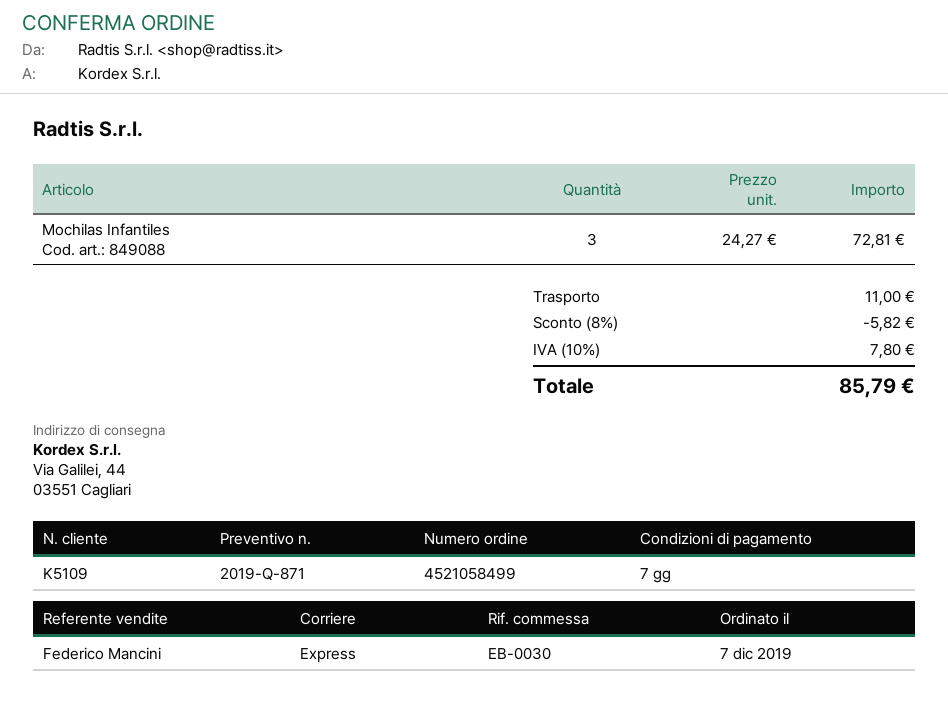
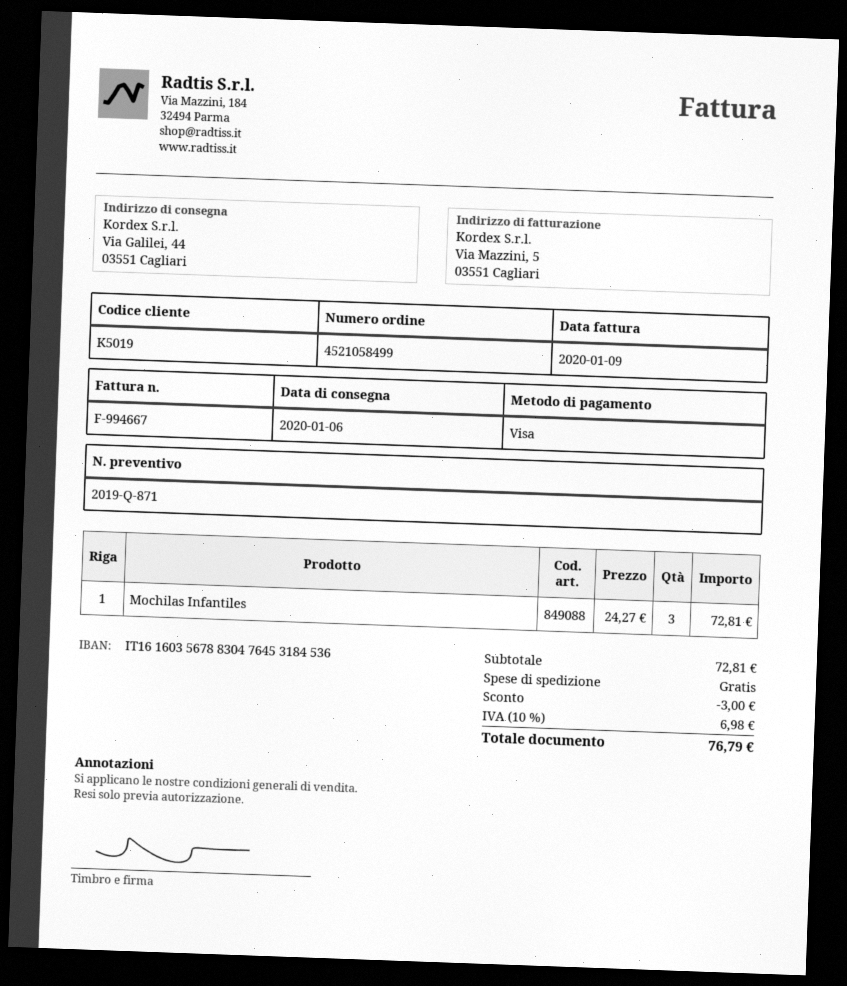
customer number: K5109 -> K5019
discount: 5.82 -> 3.00
shipping: 11.00 -> 0.00
tax: 10% = 7.80 -> 10% = 6.98
total: 85.79 -> 76.79

